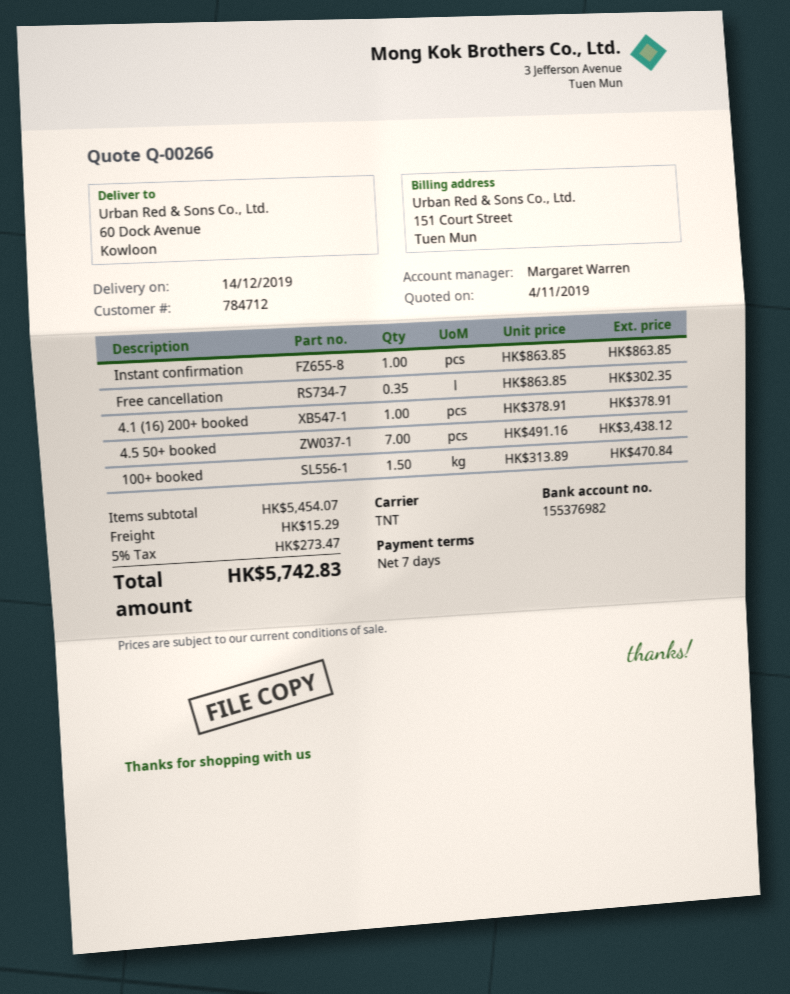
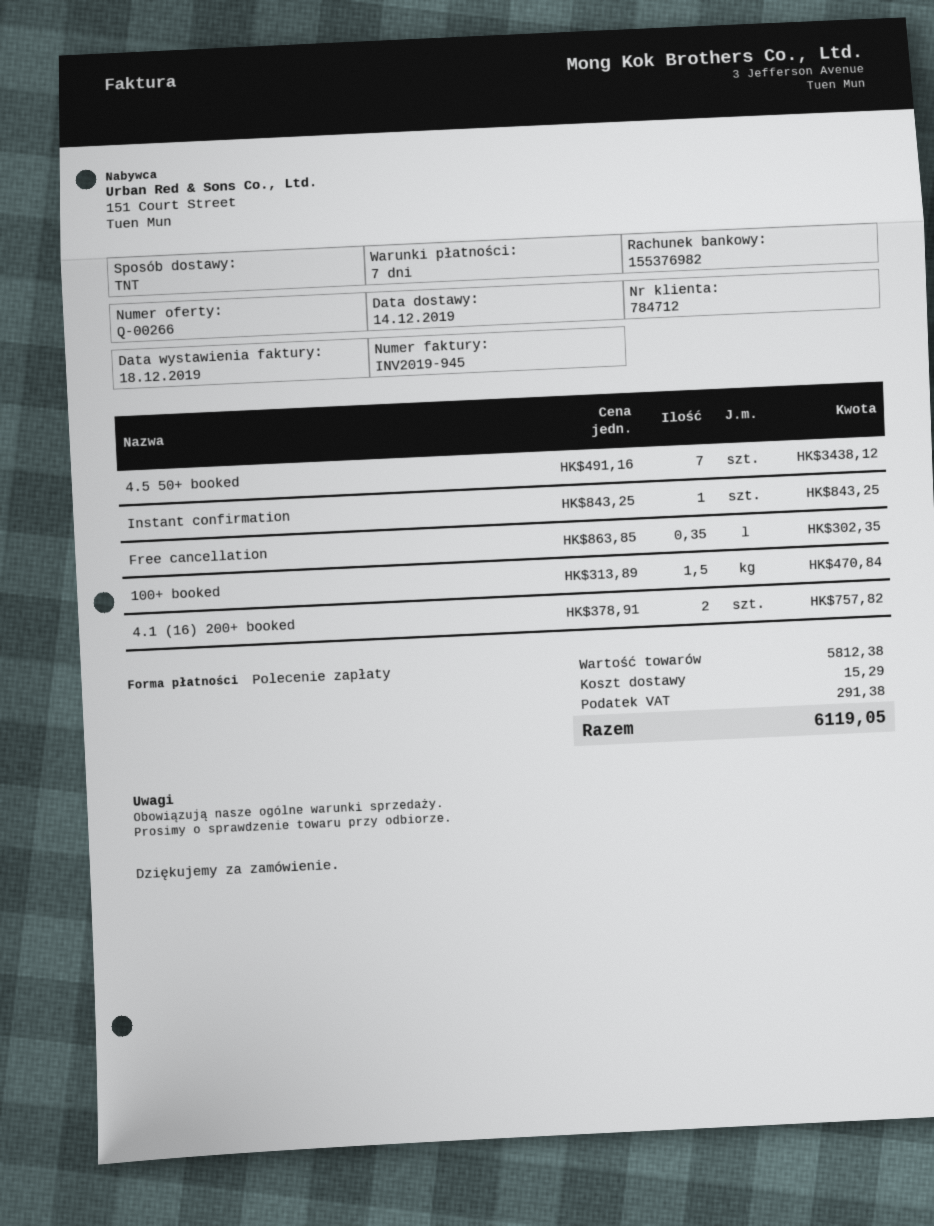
Instant confirmation: 1 x 863.85 = 863.85 -> 1 x 843.25 = 843.25
4.1 (16) 200+ booked: 1 x 378.91 = 378.91 -> 2 x 378.91 = 757.82
subtotal: 5454.07 -> 5812.38
tax: 273.47 -> 291.38
total: 5742.83 -> 6119.05

